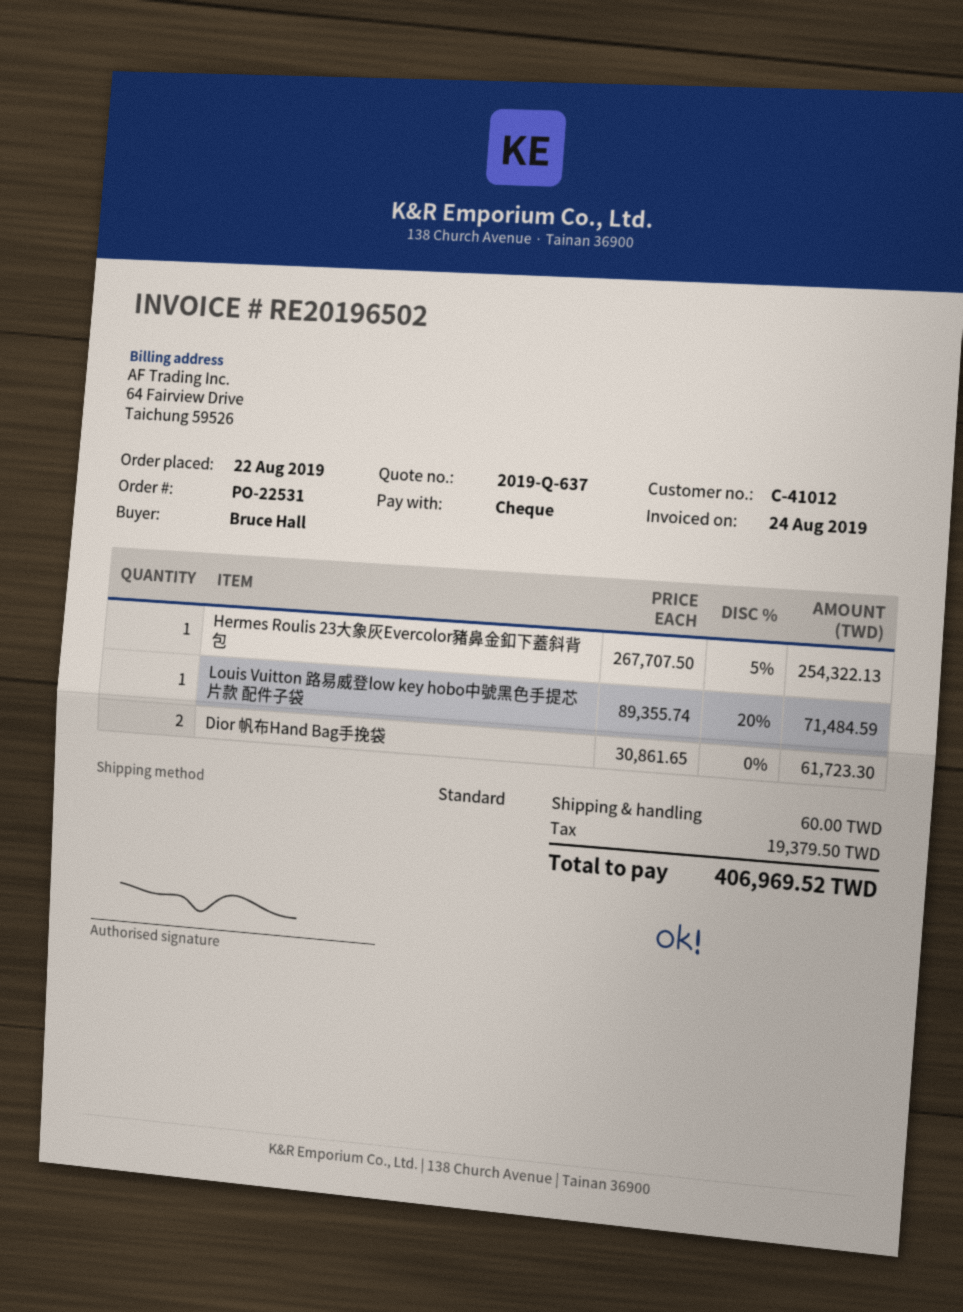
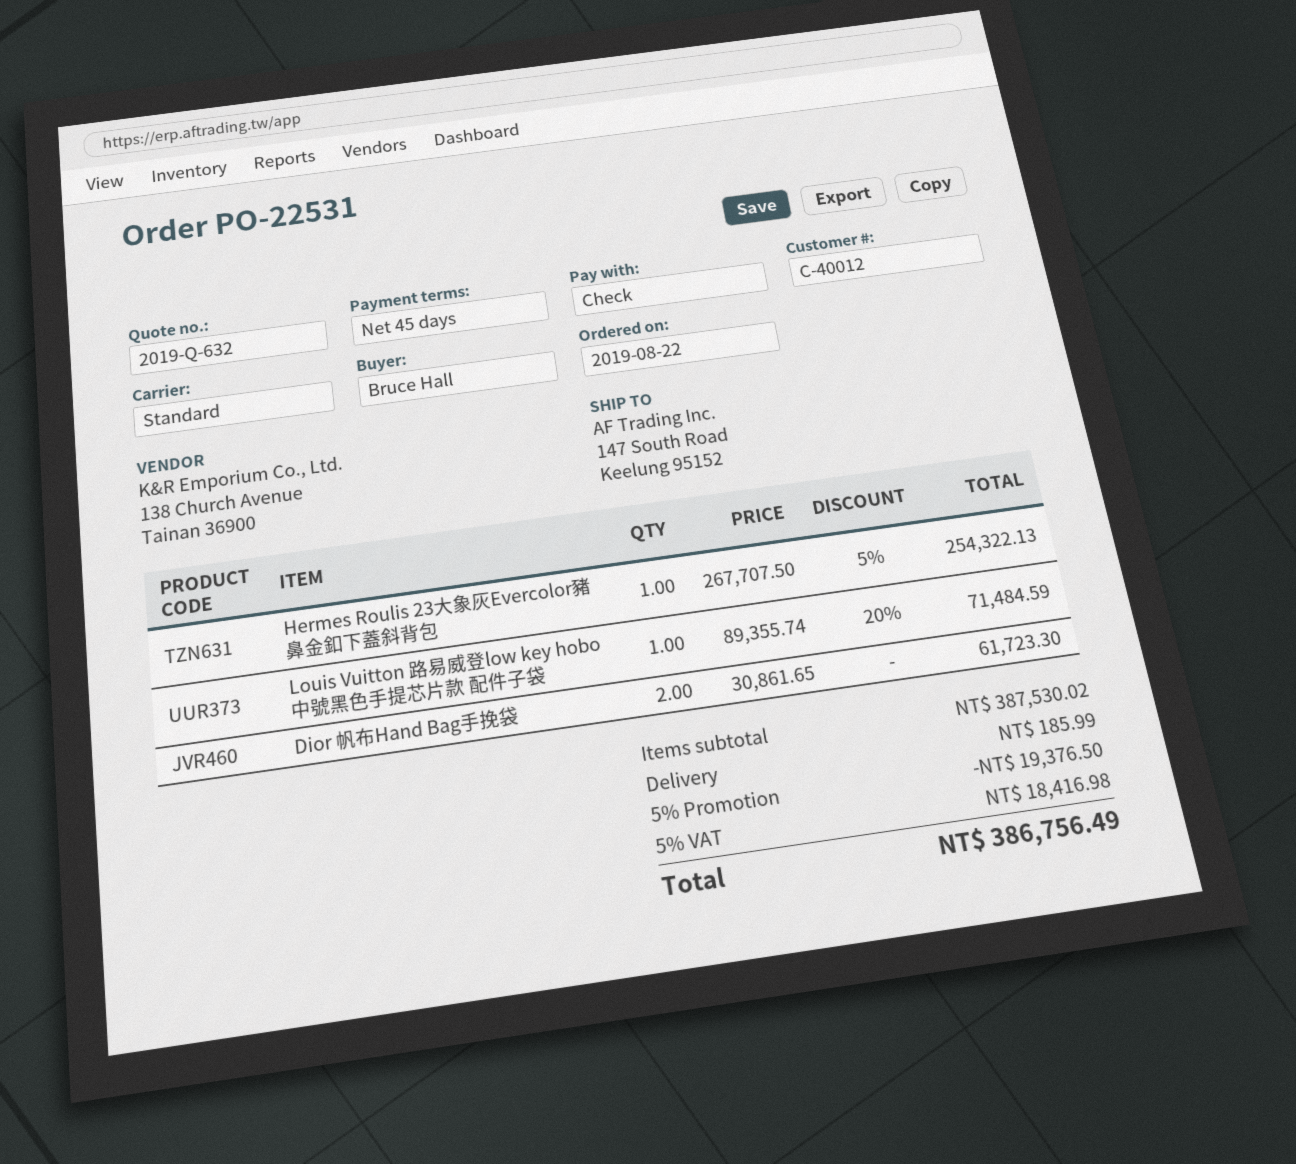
quote number: 2019-Q-637 -> 2019-Q-632
customer number: C-41012 -> C-40012
discount: none -> 5% = 19376.50
shipping: 60.00 -> 185.99
tax: 19379.50 -> 18416.98
total: 406969.52 -> 386756.49

